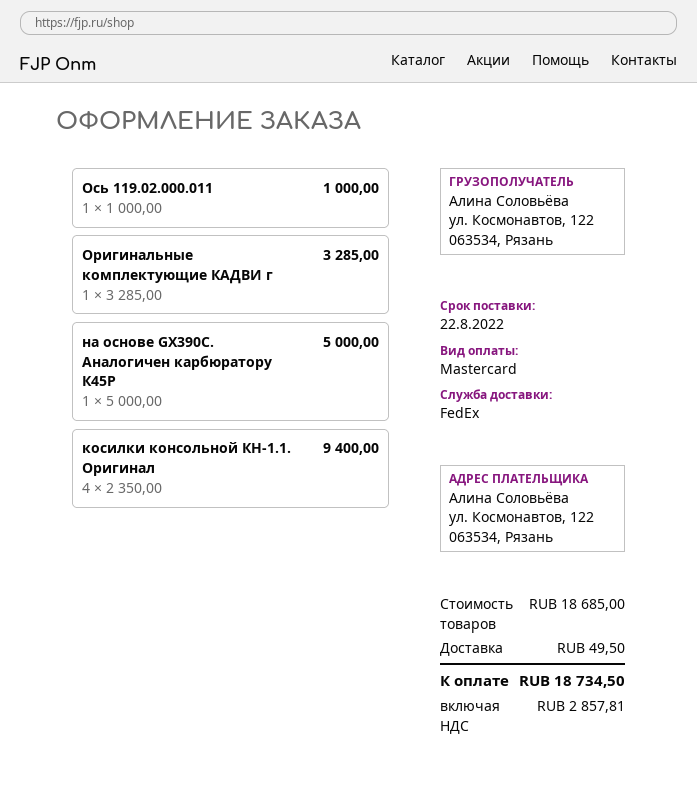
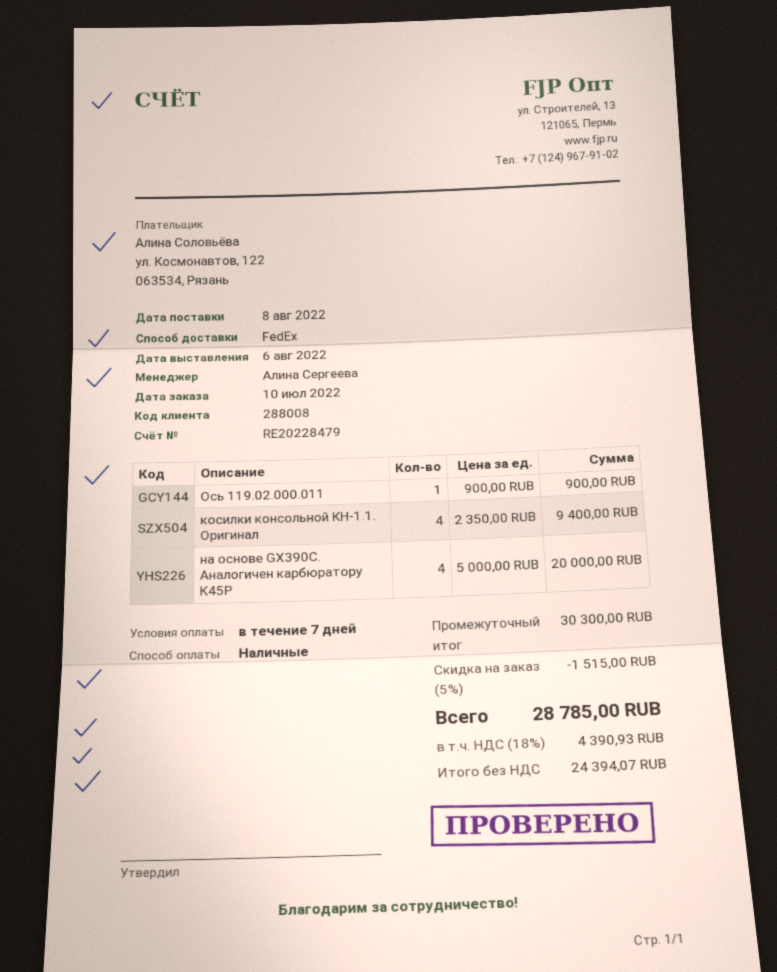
delivery date: 2022-08-22 -> 2022-08-08
payment method: Mastercard -> cash
Ось 119.02.000.011: 1 x 1000.00 = 1000.00 -> 1 x 900.00 = 900.00
Оригинальные комплектующие КАДВИ г: 1 x 3285.00 = 3285.00 -> none
на основе GX390C. Аналогичен карбюратору К45Р: 1 x 5000.00 = 5000.00 -> 4 x 5000.00 = 20000.00
subtotal: 18685.00 -> 30300.00
discount: none -> 5% = 1515.00
shipping: 49.50 -> none
tax: 2857.81 -> 4390.93
total: 18734.50 -> 28785.00

